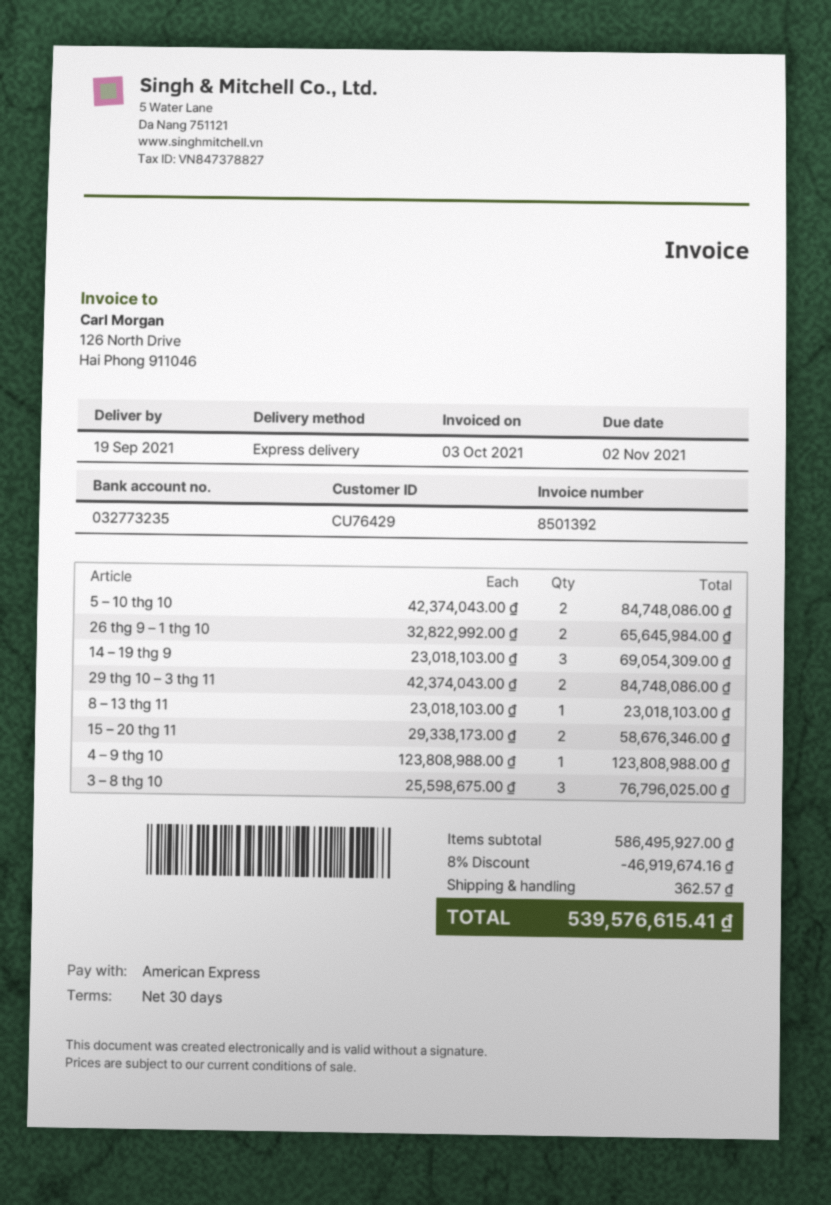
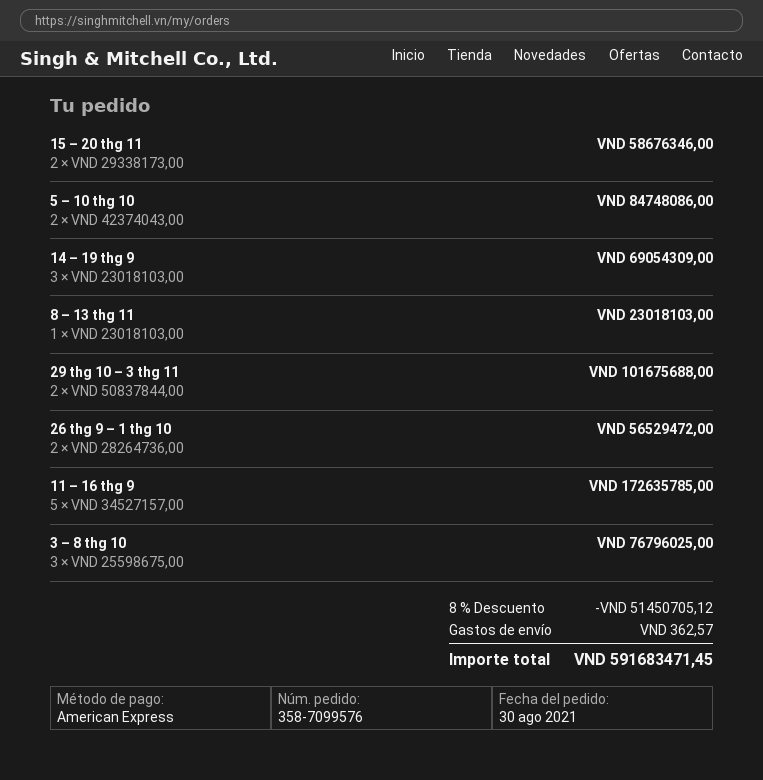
26 thg 9 – 1 thg 10: 2 x 32822992.00 = 65645984.00 -> 2 x 28264736.00 = 56529472.00
29 thg 10 – 3 thg 11: 2 x 42374043.00 = 84748086.00 -> 2 x 50837844.00 = 101675688.00
4 – 9 thg 10: 1 x 123808988.00 = 123808988.00 -> none
11 – 16 thg 9: none -> 5 x 34527157.00 = 172635785.00
discount: 8% = 46919674.16 -> 8% = 51450705.12
total: 539576615.41 -> 591683471.45

